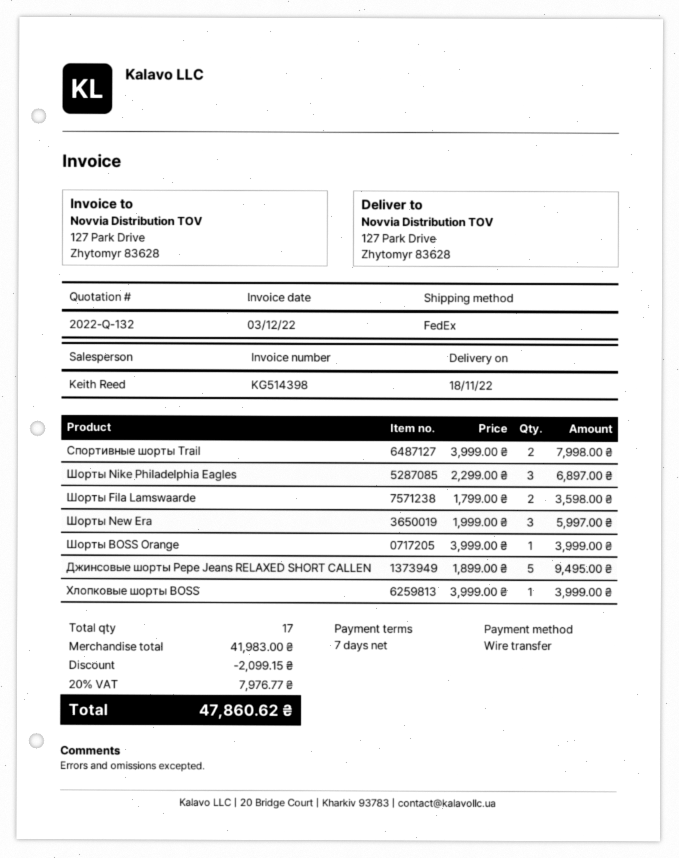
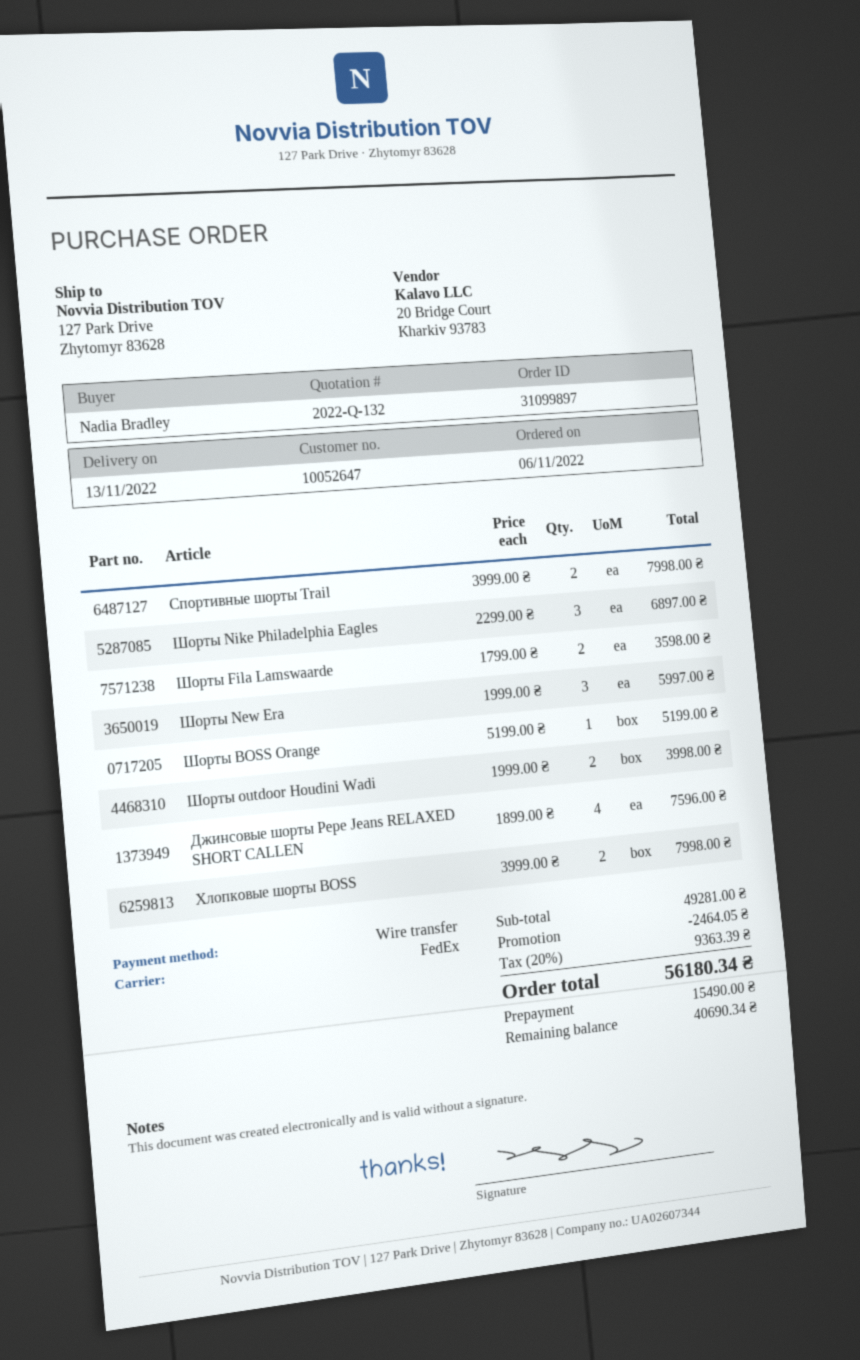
delivery date: 2022-11-18 -> 2022-11-13
Шорты BOSS Orange: 1 x 3999.00 = 3999.00 -> 1 x 5199.00 = 5199.00
Джинсовые шорты Pepe Jeans RELAXED SHORT CALLEN: 5 x 1899.00 = 9495.00 -> 4 x 1899.00 = 7596.00
Хлопковые шорты BOSS: 1 x 3999.00 = 3999.00 -> 2 x 3999.00 = 7998.00
Шорты outdoor Houdini Wadi: none -> 2 x 1999.00 = 3998.00
subtotal: 41983.00 -> 49281.00
discount: 2099.15 -> 2464.05
tax: 20% = 7976.77 -> 20% = 9363.39
total: 47860.62 -> 56180.34

